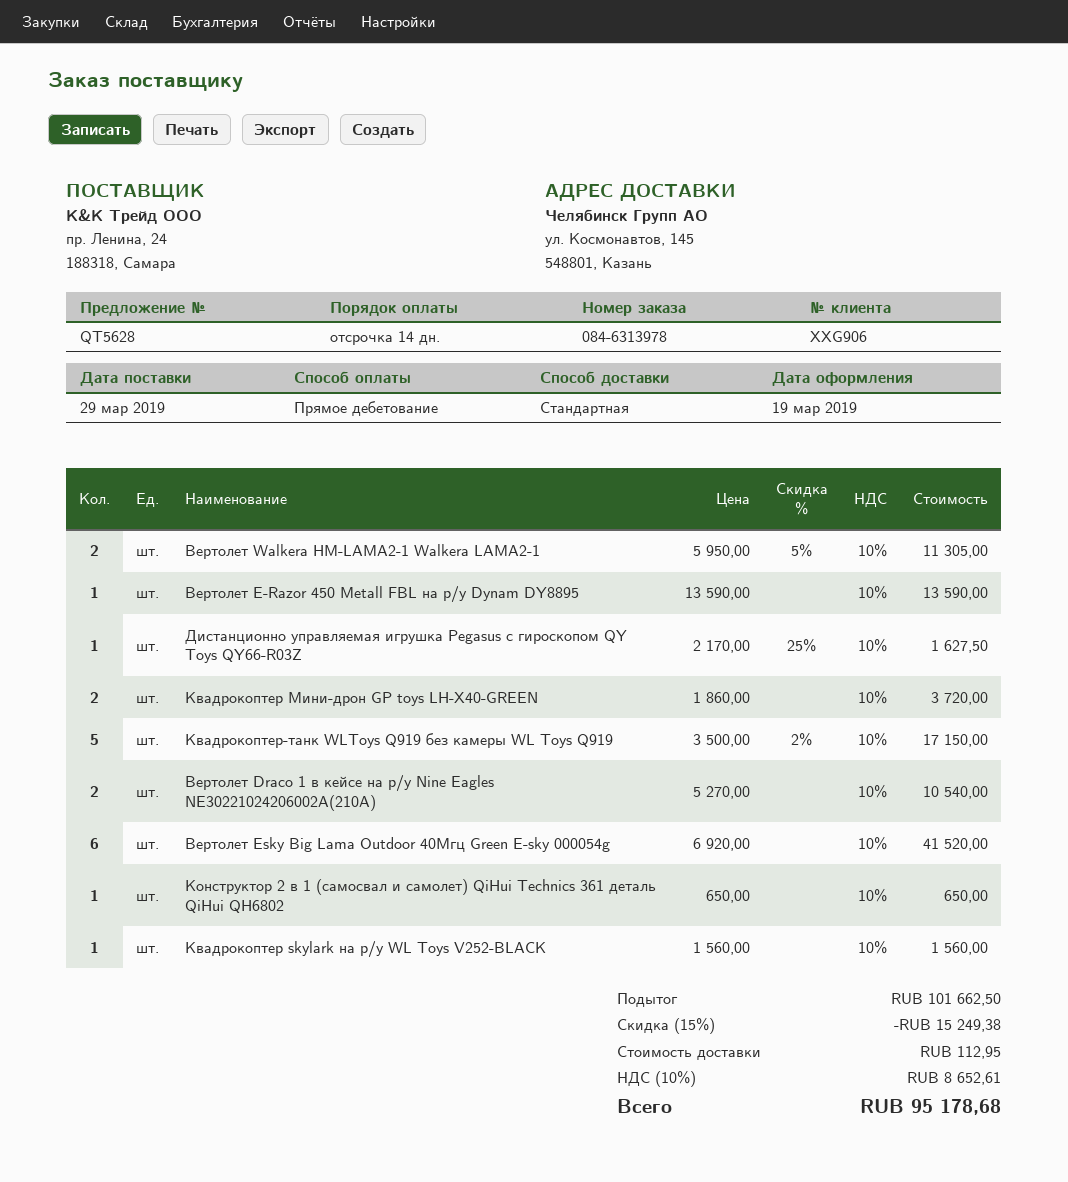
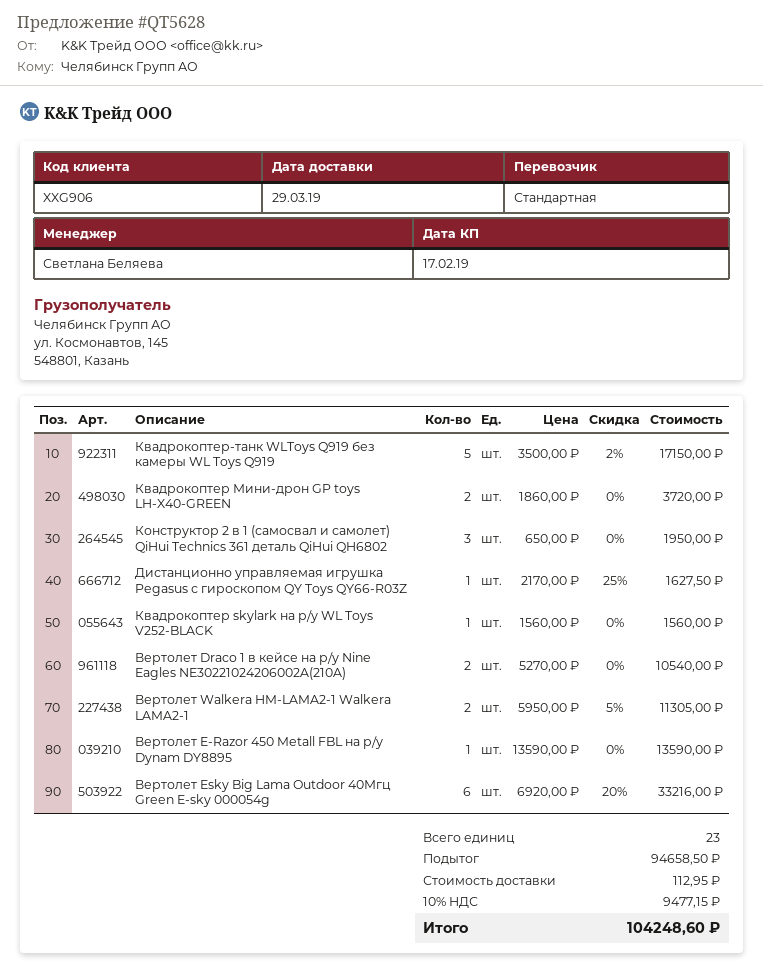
Вертолет Esky Big Lama Outdoor 40Мгц Green E-sky 000054g: 6 x 6920.00 = 41520.00 -> 6 x 6920.00 - 20% = 33216.00
Конструктор 2 в 1 (самосвал и самолет) QiHui Technics 361 деталь QiHui QH6802: 1 x 650.00 = 650.00 -> 3 x 650.00 = 1950.00
subtotal: 101662.50 -> 94658.50
discount: 15% = 15249.38 -> none
tax: 10% = 8652.61 -> 10% = 9477.15
total: 95178.68 -> 104248.60

